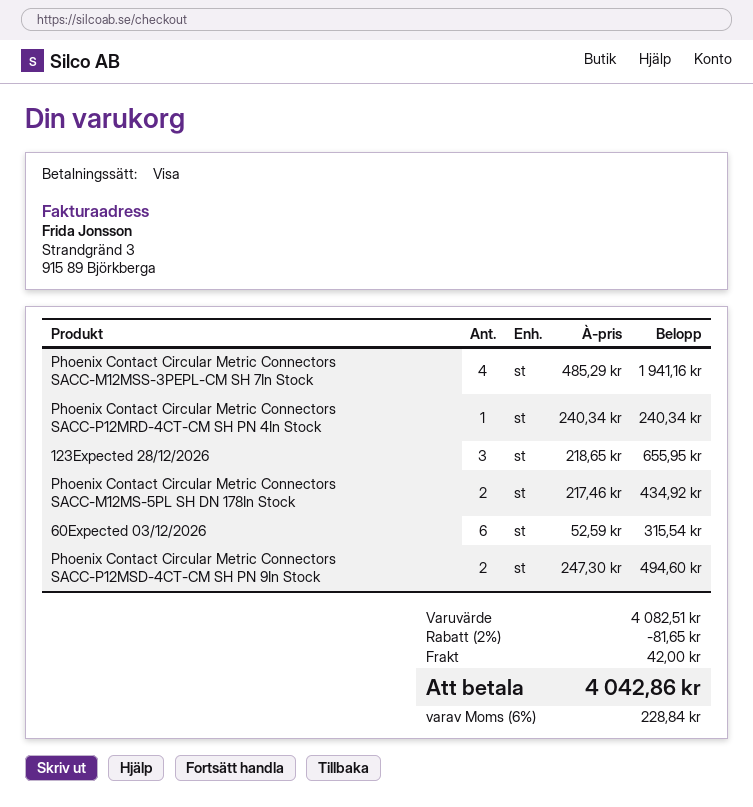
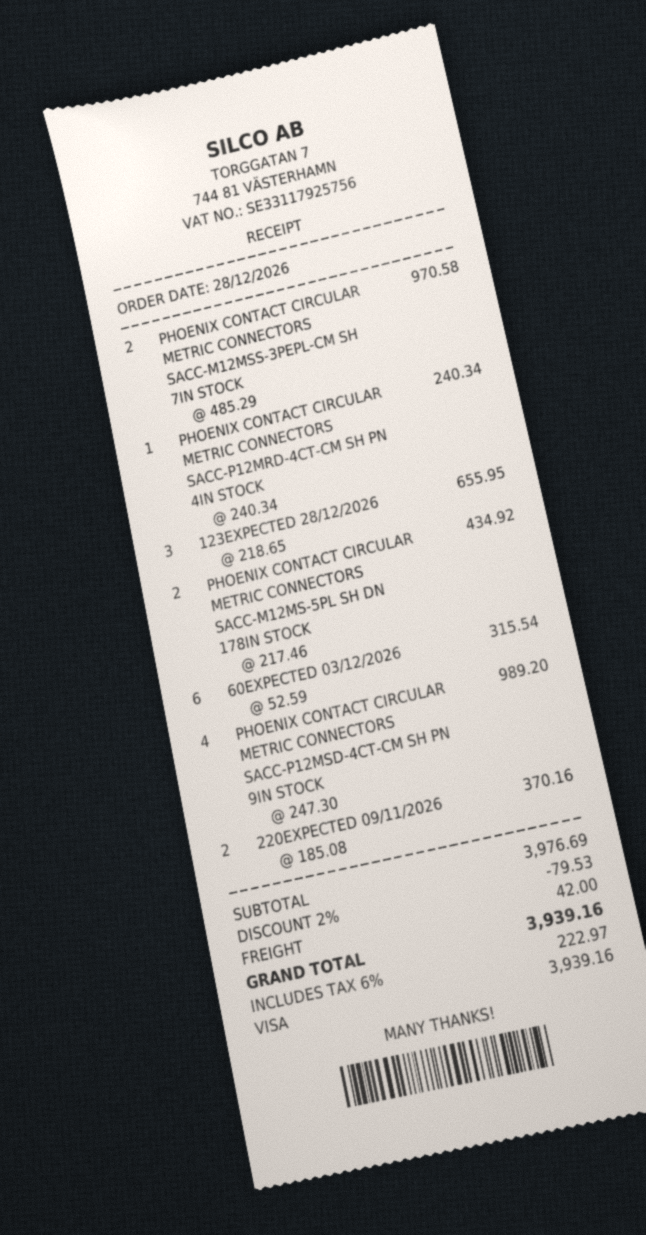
Phoenix Contact Circular Metric Connectors SACC-M12MSS-3PEPL-CM SH 7In Stock: 4 x 485.29 = 1941.16 -> 2 x 485.29 = 970.58
Phoenix Contact Circular Metric Connectors SACC-P12MSD-4CT-CM SH PN 9In Stock: 2 x 247.30 = 494.60 -> 4 x 247.30 = 989.20
220EXPECTED 09/11/2026: none -> 2 x 185.08 = 370.16
subtotal: 4082.51 -> 3976.69
discount: 2% = 81.65 -> 2% = 79.53
tax: 6% = 228.84 -> 6% = 222.97
total: 4042.86 -> 3939.16

